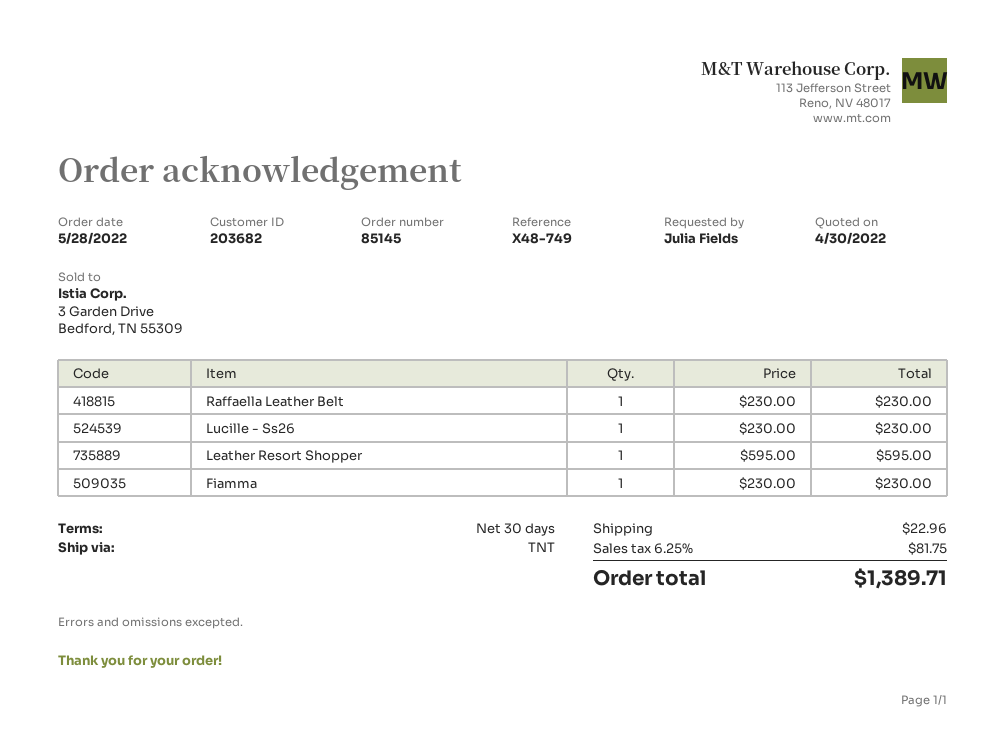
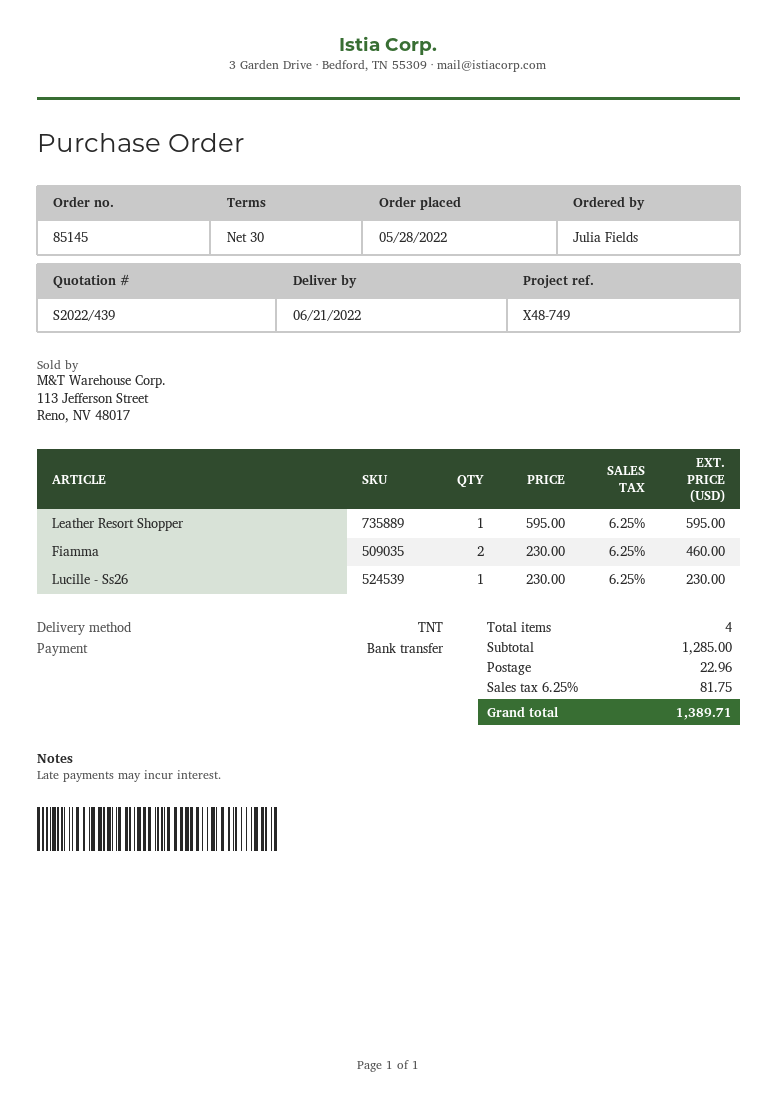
Raffaella Leather Belt: 1 x 230.00 = 230.00 -> none
Fiamma: 1 x 230.00 = 230.00 -> 2 x 230.00 = 460.00

